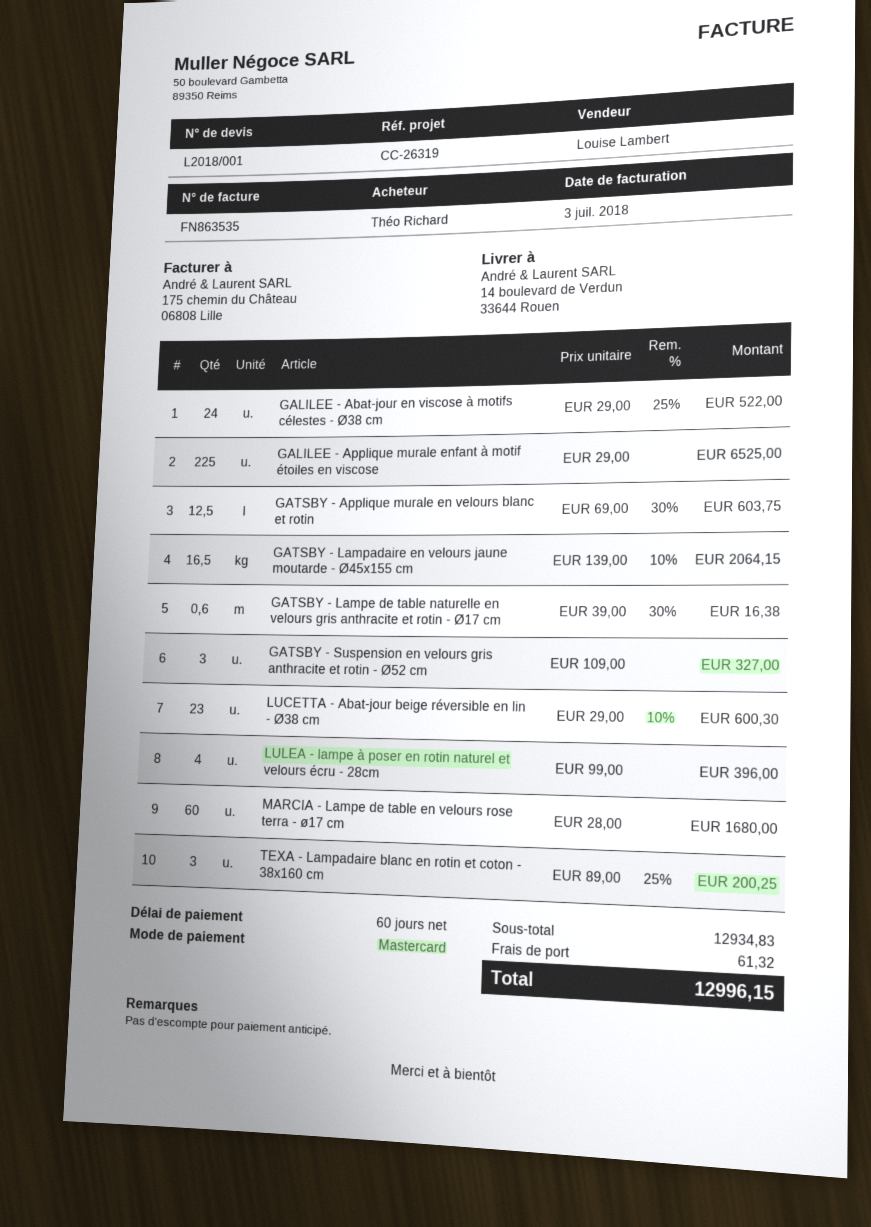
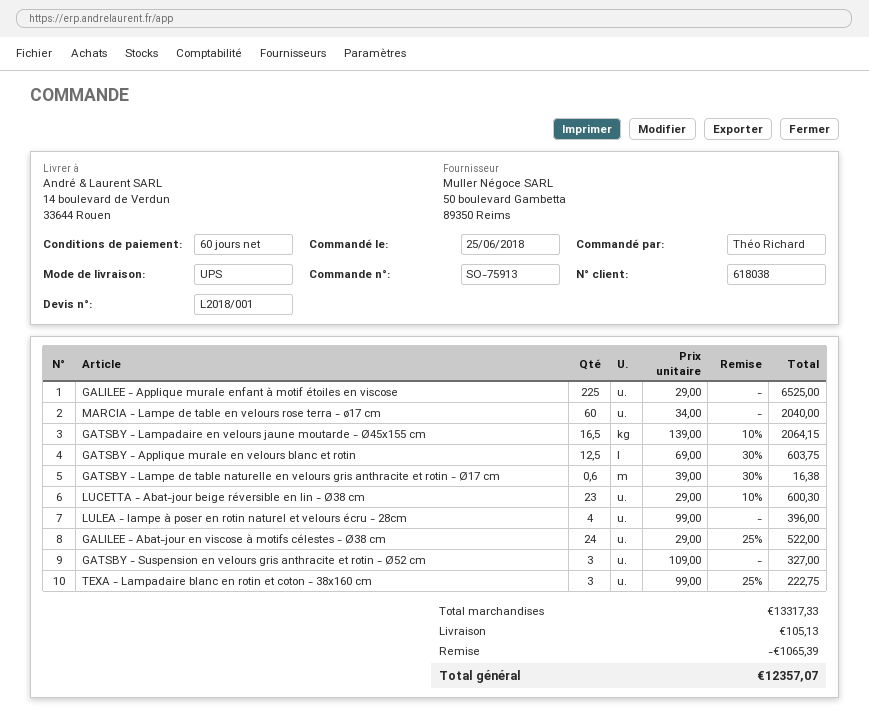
MARCIA - Lampe de table en velours rose terra - ø17 cm: 60 x 28.00 = 1680.00 -> 60 x 34.00 = 2040.00
TEXA - Lampadaire blanc en rotin et coton - 38x160 cm: 3 x 89.00 - 25% = 200.25 -> 3 x 99.00 - 25% = 222.75
subtotal: 12934.83 -> 13317.33
discount: none -> 1065.39
shipping: 61.32 -> 105.13
total: 12996.15 -> 12357.07

